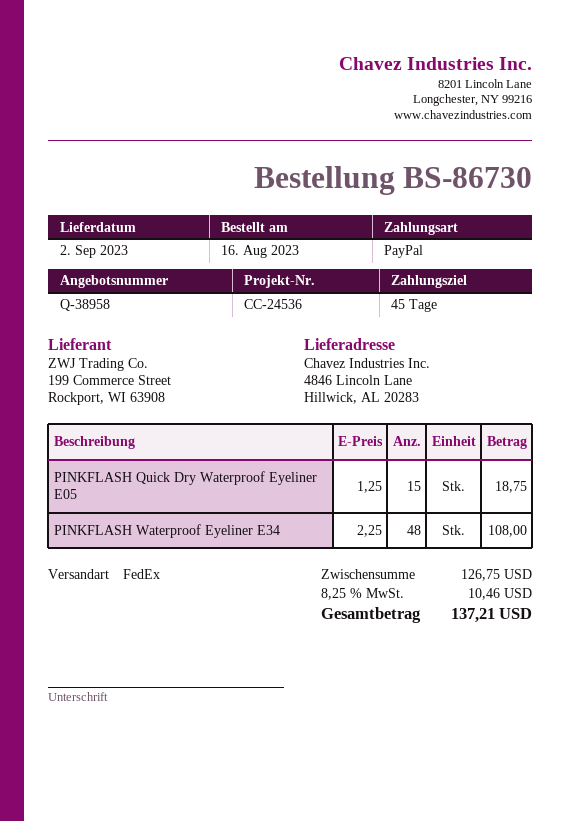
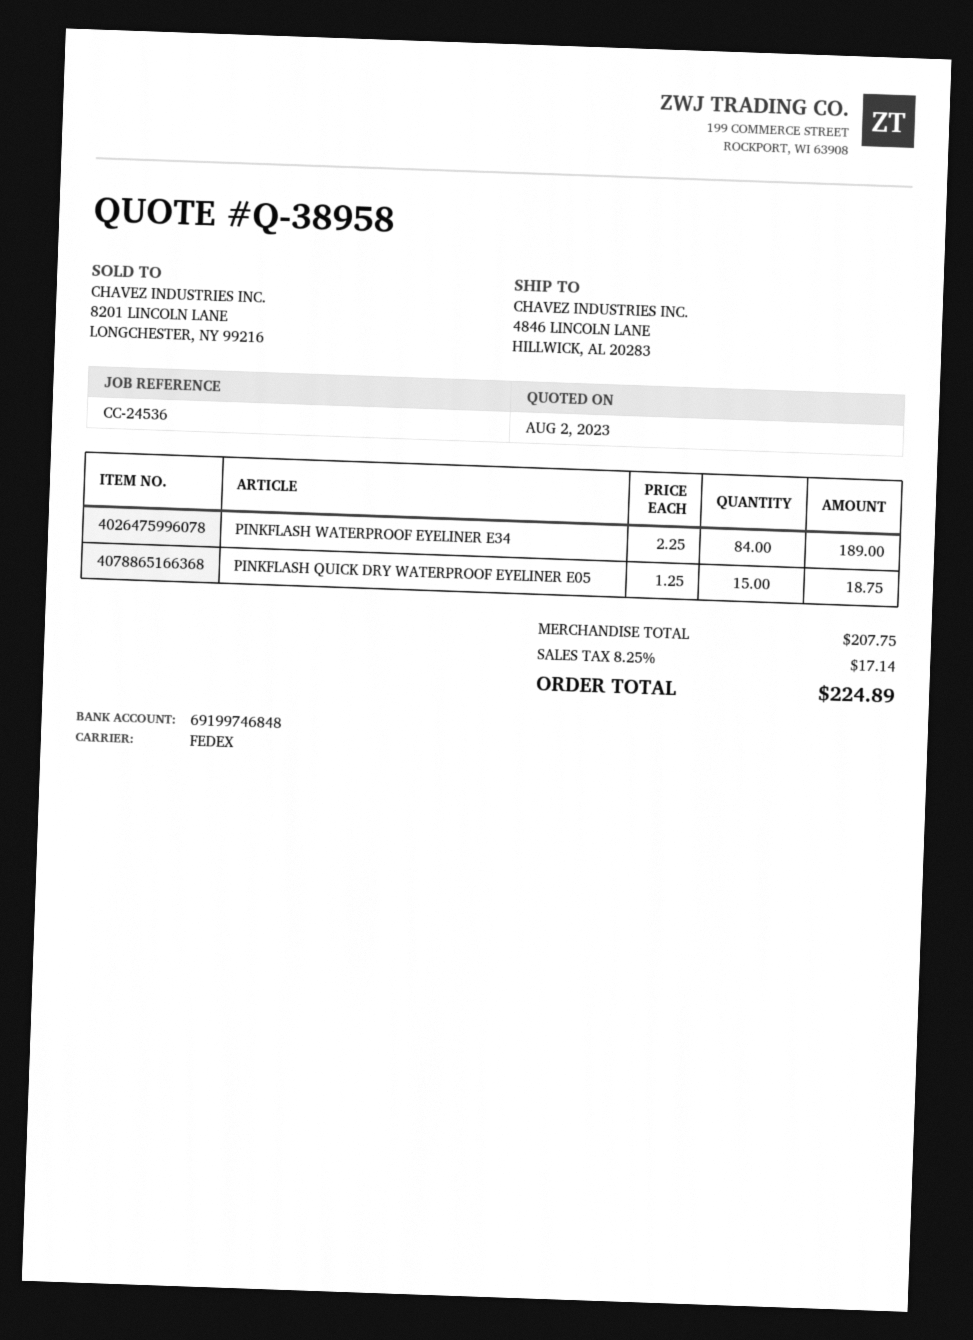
PINKFLASH Waterproof Eyeliner E34: 48 x 2.25 = 108.00 -> 84 x 2.25 = 189.00
subtotal: 126.75 -> 207.75
tax: 8.25% = 10.46 -> 8.25% = 17.14
total: 137.21 -> 224.89

